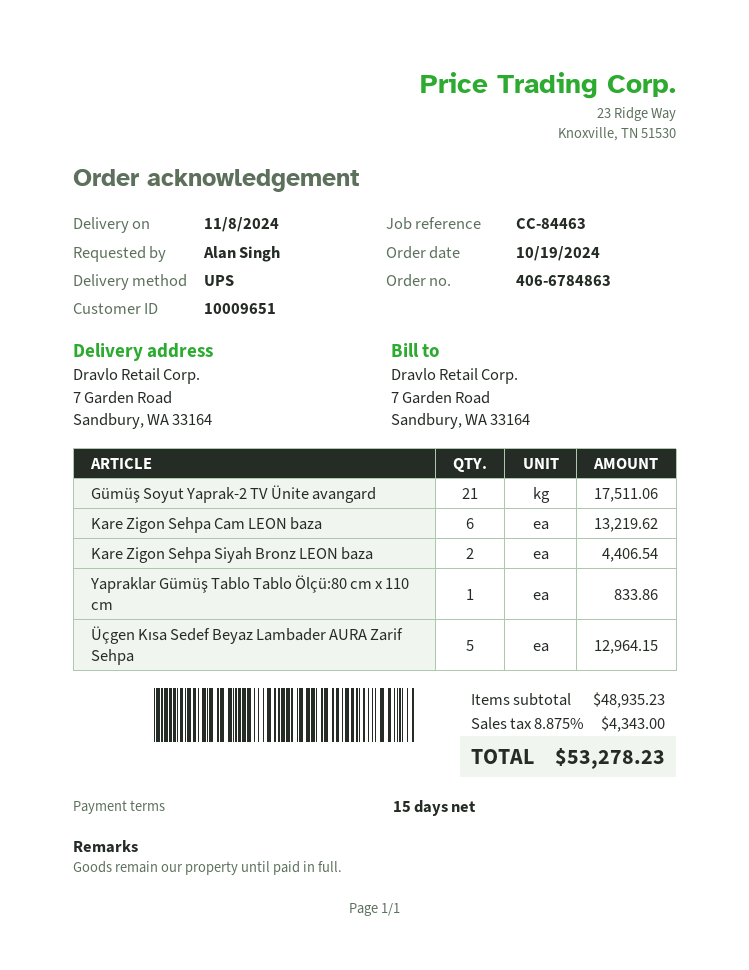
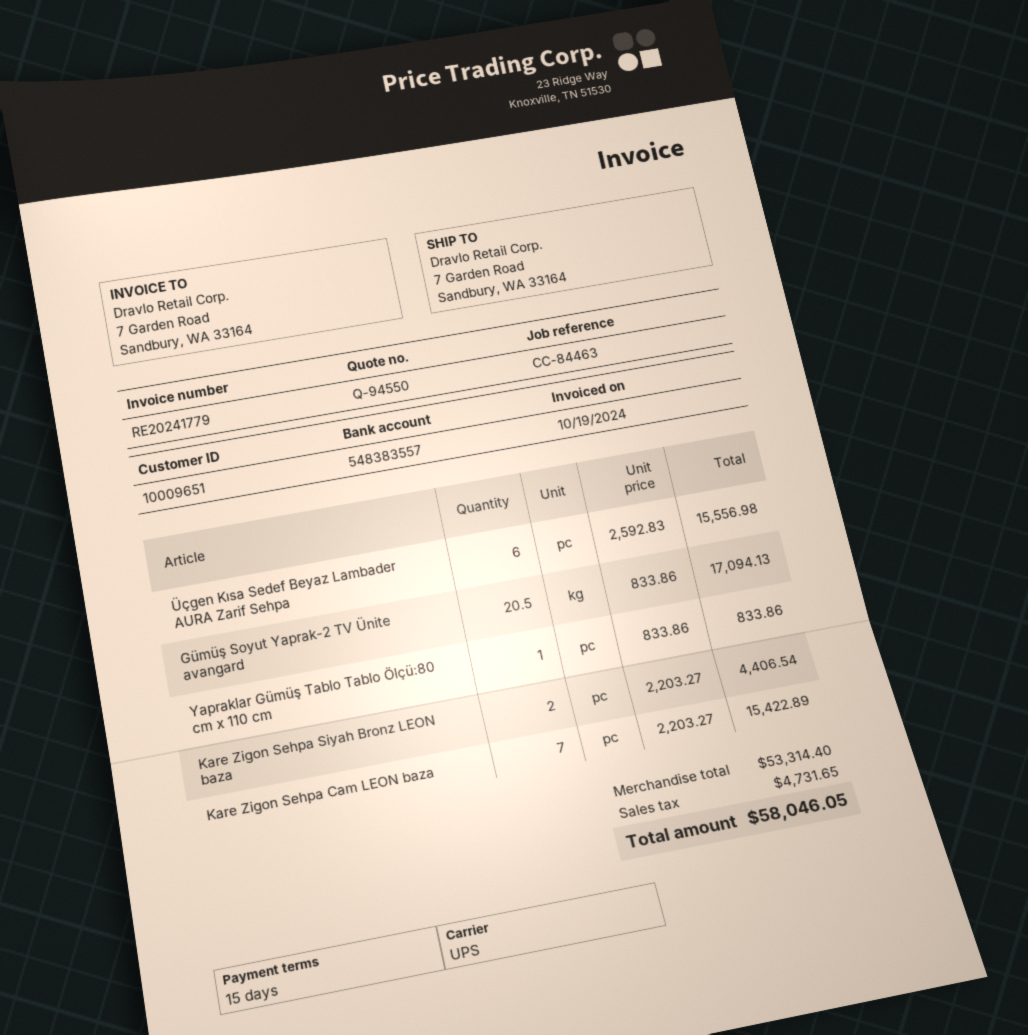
Gümüş Soyut Yaprak-2 TV Ünite avangard: 21 for 17511.06 -> 20.5 for 17094.13
Kare Zigon Sehpa Cam LEON baza: 6 for 13219.62 -> 7 for 15422.89
Üçgen Kısa Sedef Beyaz Lambader AURA Zarif Sehpa: 5 for 12964.15 -> 6 for 15556.98
subtotal: 48935.23 -> 53314.40
tax: 4343.00 -> 4731.65
total: 53278.23 -> 58046.05

